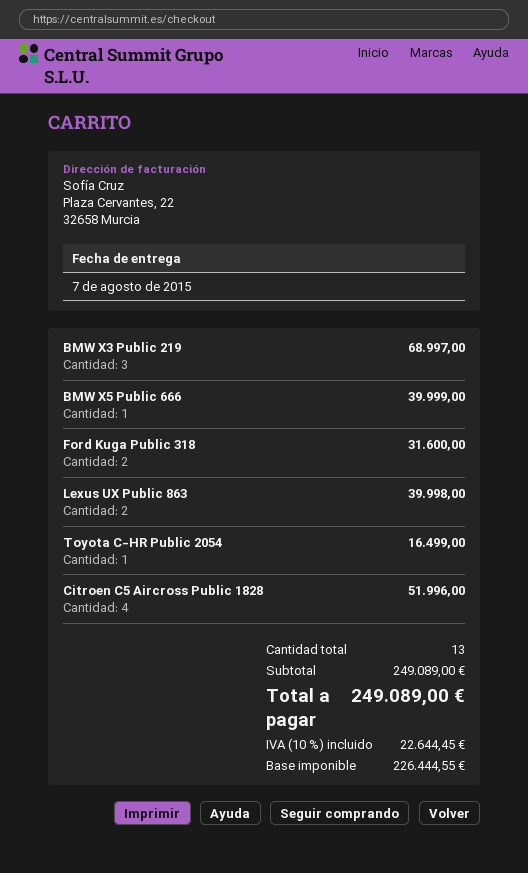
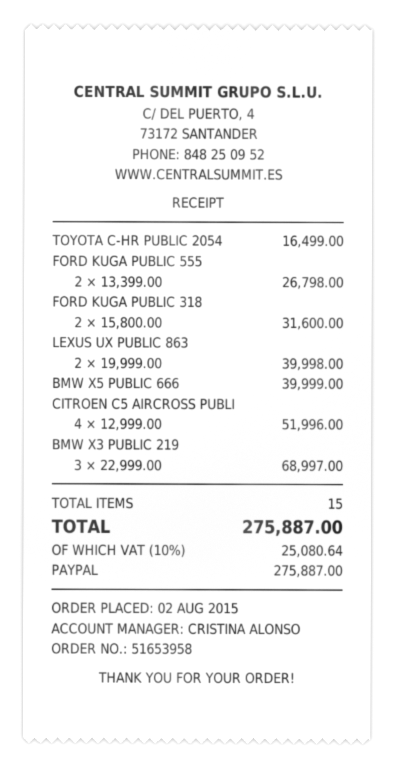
FORD KUGA PUBLIC 555: none -> 2 for 26798.00
total quantity: 13 -> 15
tax: 10% = 22644.45 -> 10% = 25080.64
total: 249089.00 -> 275887.00

